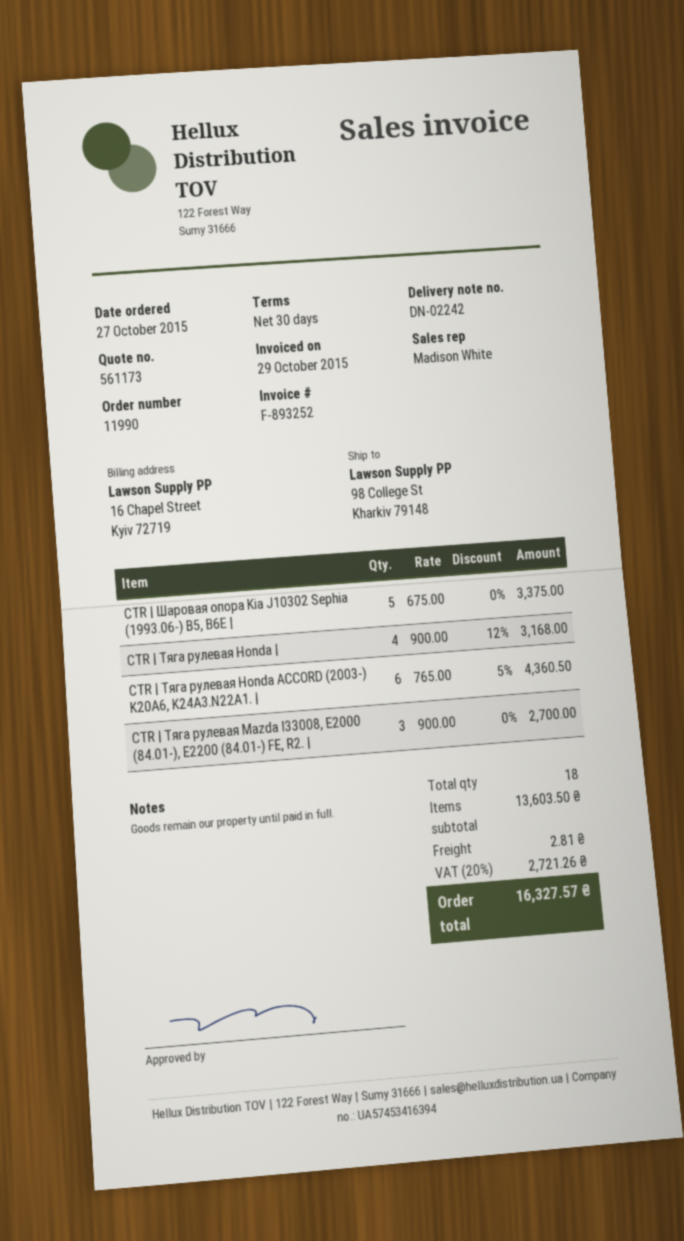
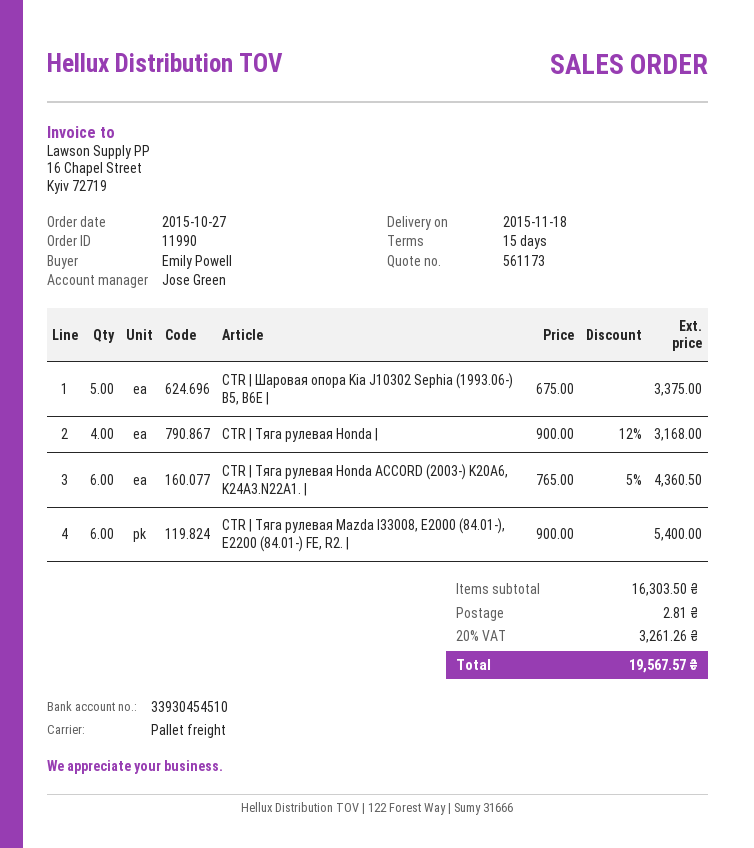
payment terms: 30 days -> 15 days
sales rep: Madison White -> Jose Green
CTR | Тяга рулевая Mazda I33008, E2000 (84.01-), E2200 (84.01-) FE, R2. |: 3 x 900.00 = 2700.00 -> 6 x 900.00 = 5400.00
subtotal: 13603.50 -> 16303.50
tax: 20% = 2721.26 -> 20% = 3261.26
total: 16327.57 -> 19567.57

